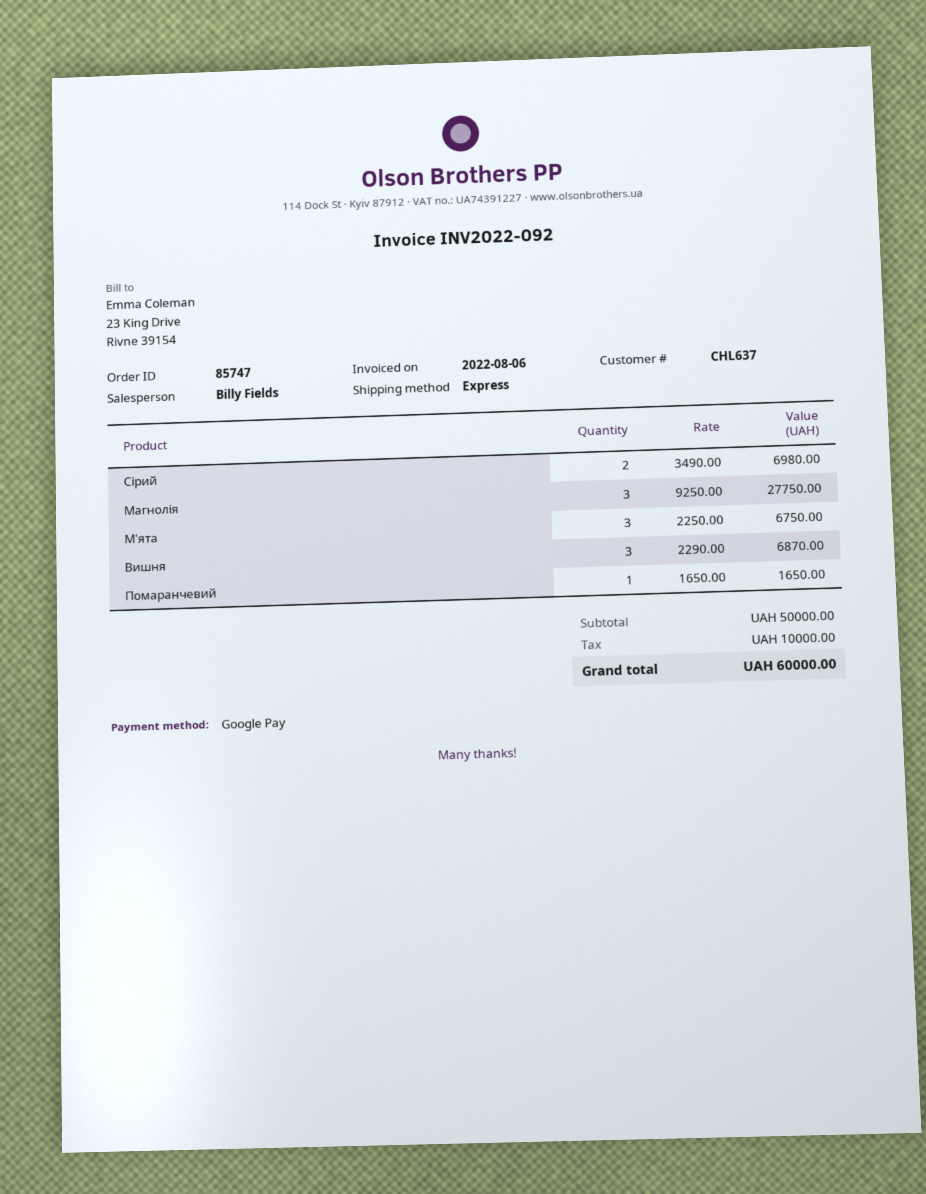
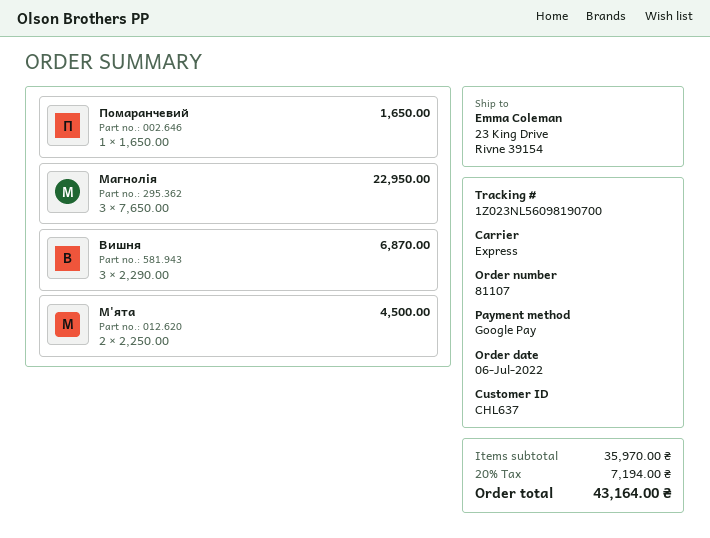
order number: 85747 -> 81107
Сірий: 2 x 3490.00 = 6980.00 -> none
Магнолія: 3 x 9250.00 = 27750.00 -> 3 x 7650.00 = 22950.00
М'ята: 3 x 2250.00 = 6750.00 -> 2 x 2250.00 = 4500.00
subtotal: 50000.00 -> 35970.00
tax: 10000.00 -> 7194.00
total: 60000.00 -> 43164.00

